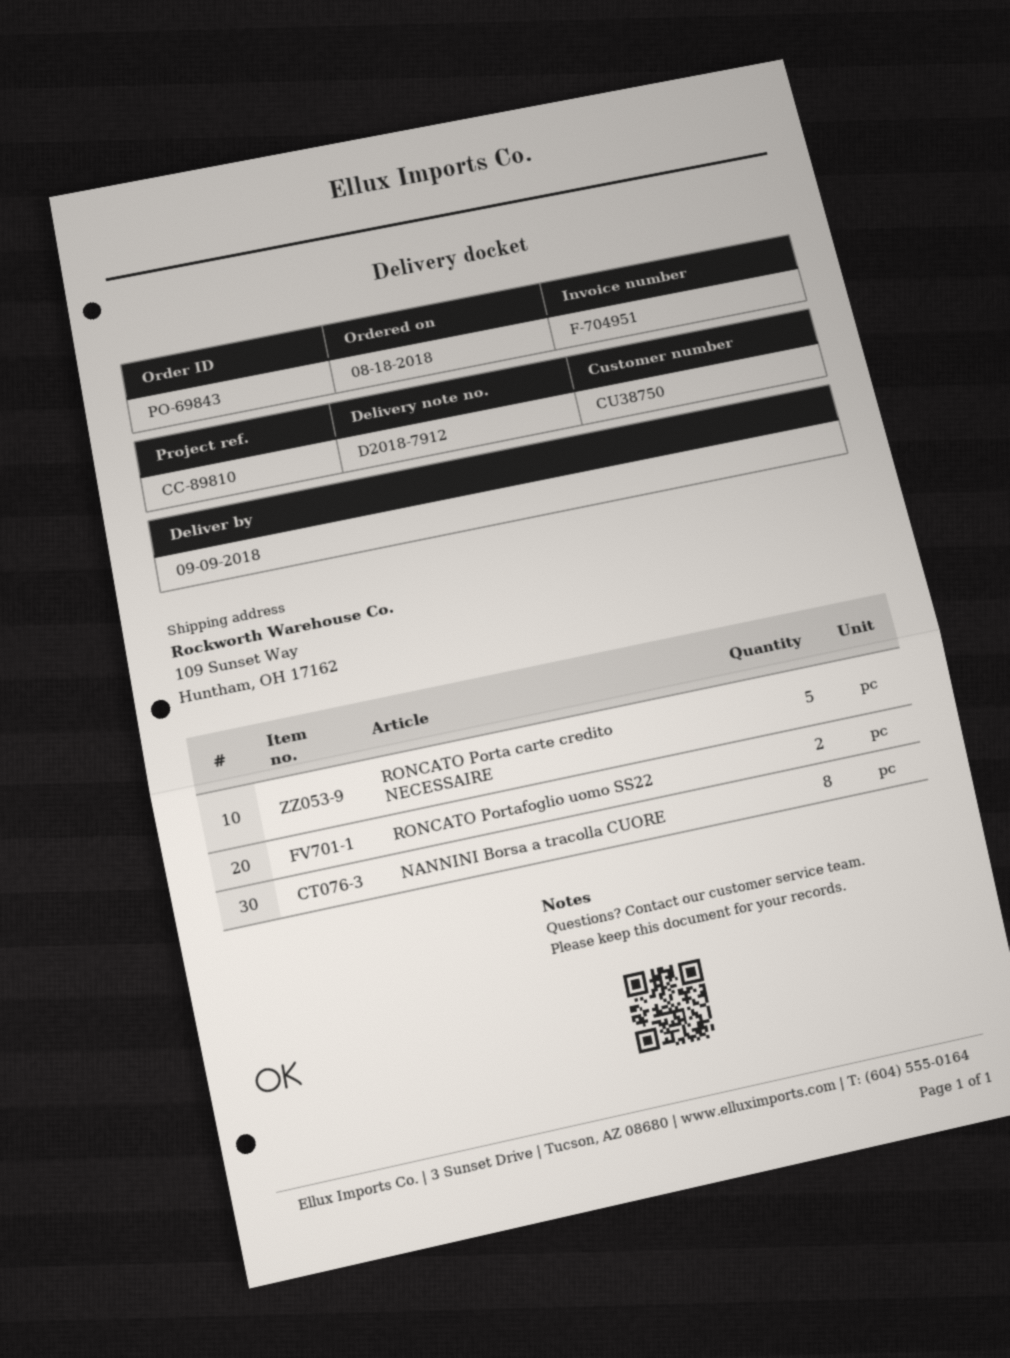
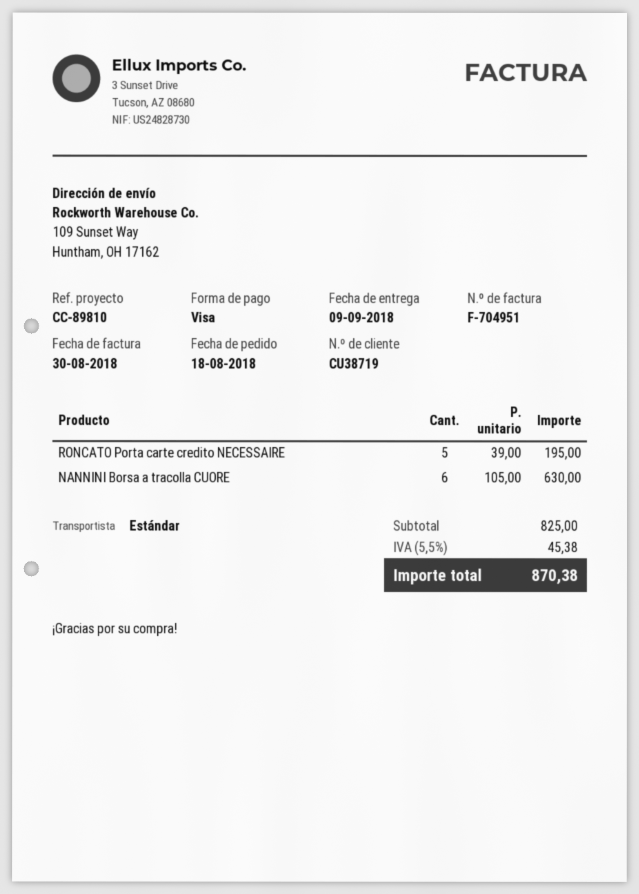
customer number: CU38750 -> CU38719
RONCATO Portafoglio uomo SS22: 2 -> none
NANNINI Borsa a tracolla CUORE: 8 -> 6

